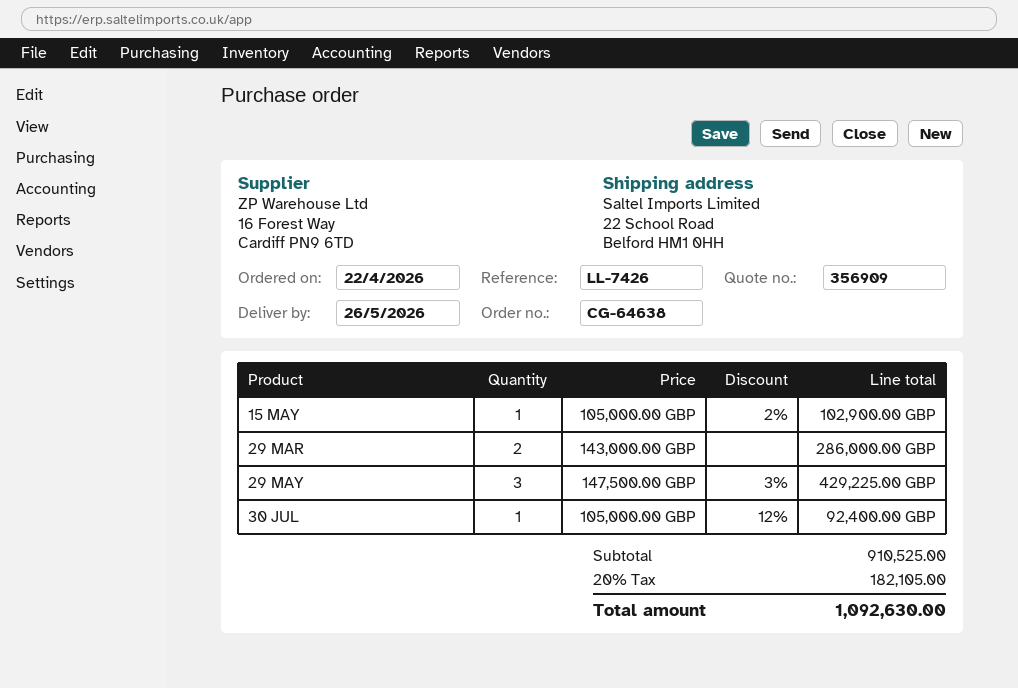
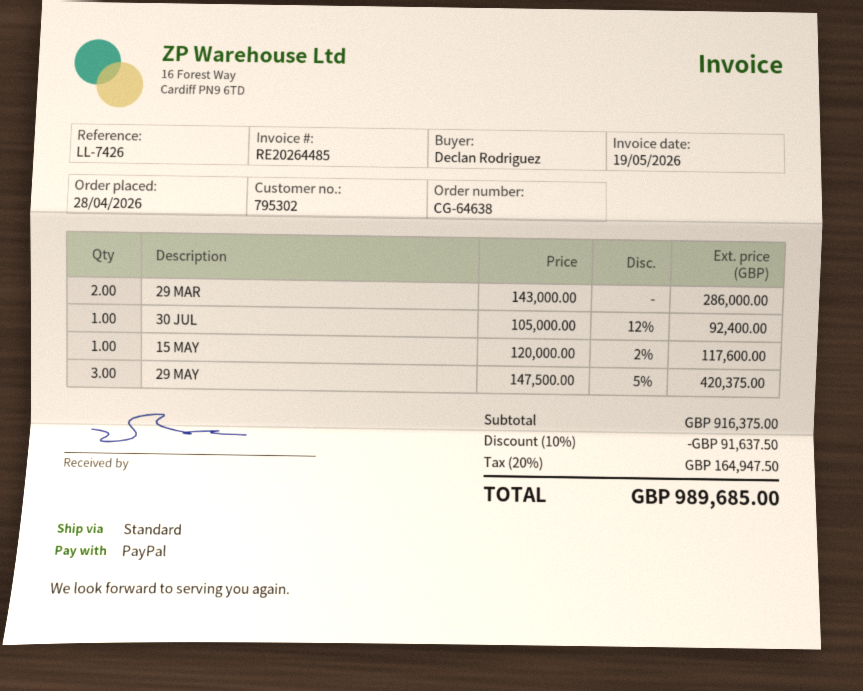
order date: 2026-04-22 -> 2026-04-28
15 MAY: 1 x 105000.00 - 2% = 102900.00 -> 1 x 120000.00 - 2% = 117600.00
29 MAY: 3 x 147500.00 - 3% = 429225.00 -> 3 x 147500.00 - 5% = 420375.00
subtotal: 910525.00 -> 916375.00
discount: none -> 10% = 91637.50
tax: 20% = 182105.00 -> 20% = 164947.50
total: 1092630.00 -> 989685.00

